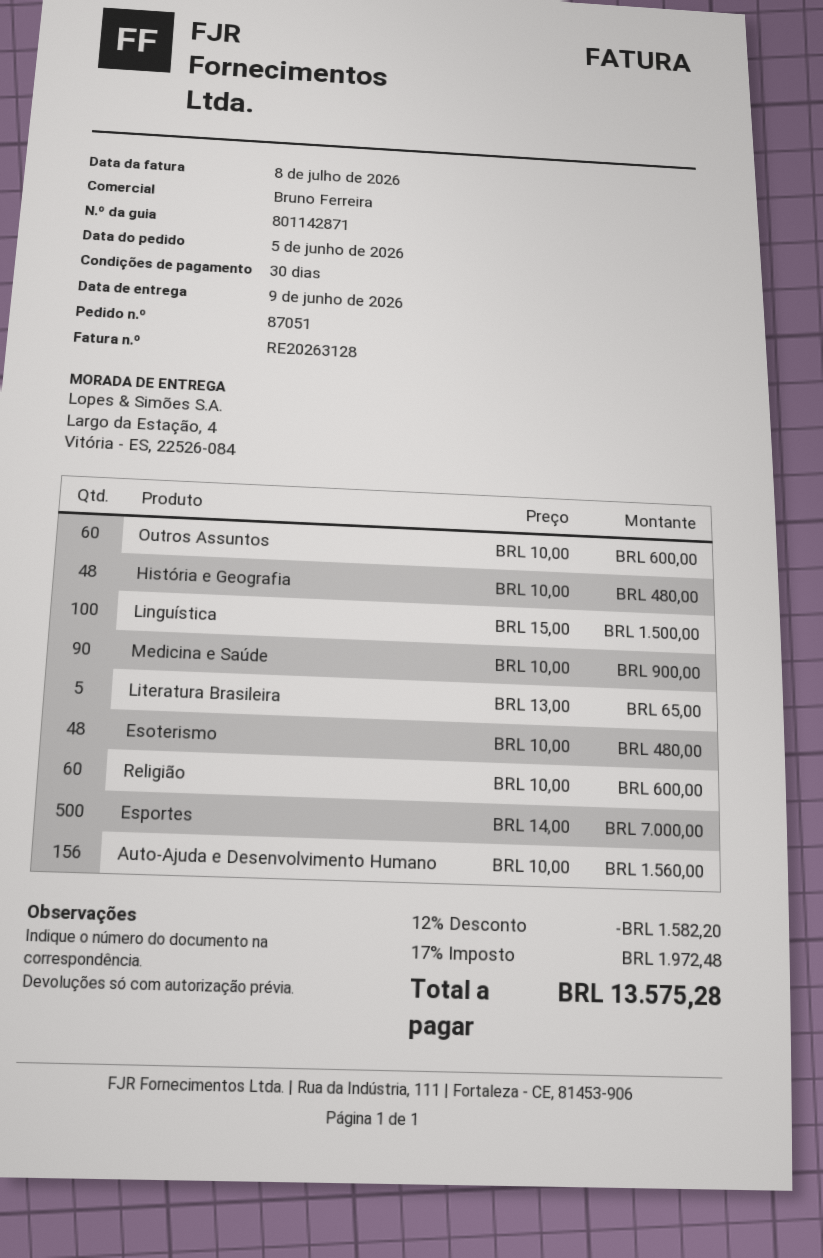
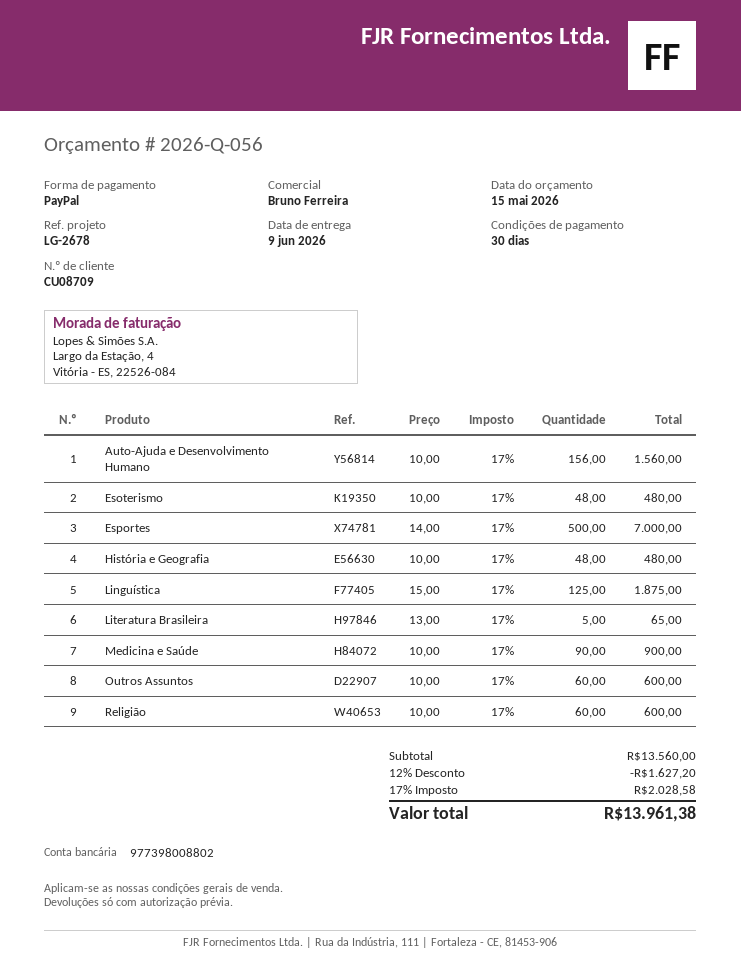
Linguística: 100 x 15.00 = 1500.00 -> 125 x 15.00 = 1875.00
discount: 12% = 1582.20 -> 12% = 1627.20
tax: 17% = 1972.48 -> 17% = 2028.58
total: 13575.28 -> 13961.38

